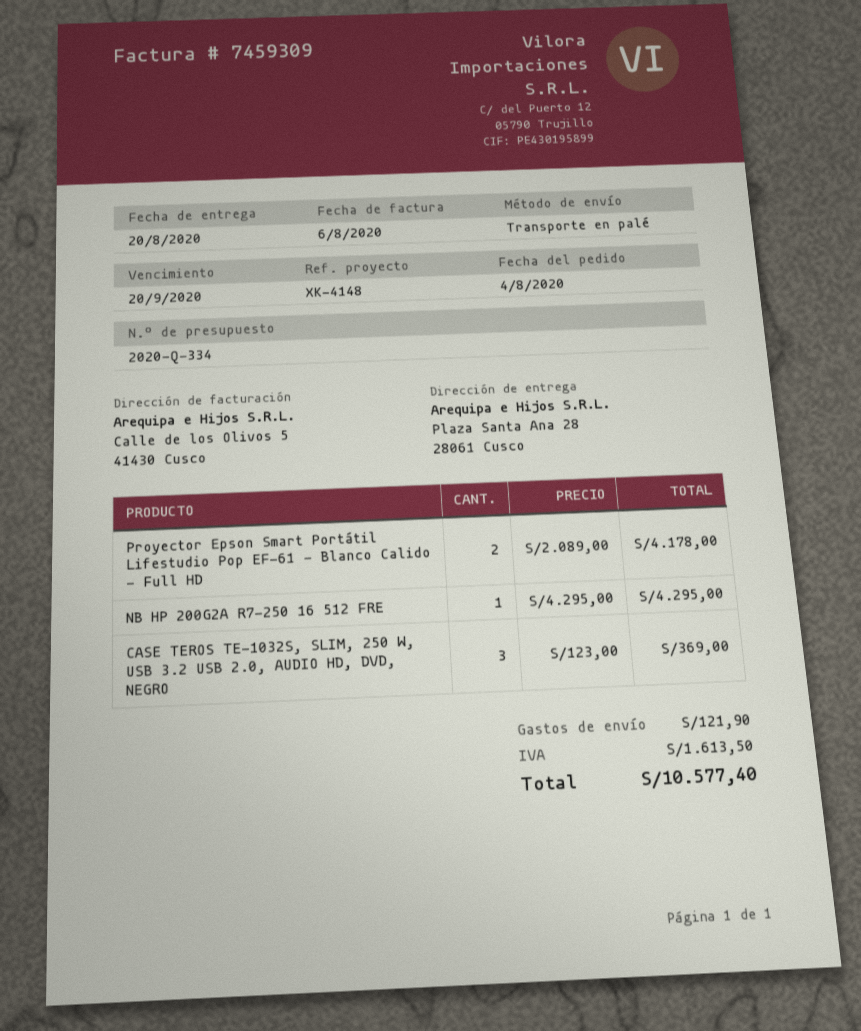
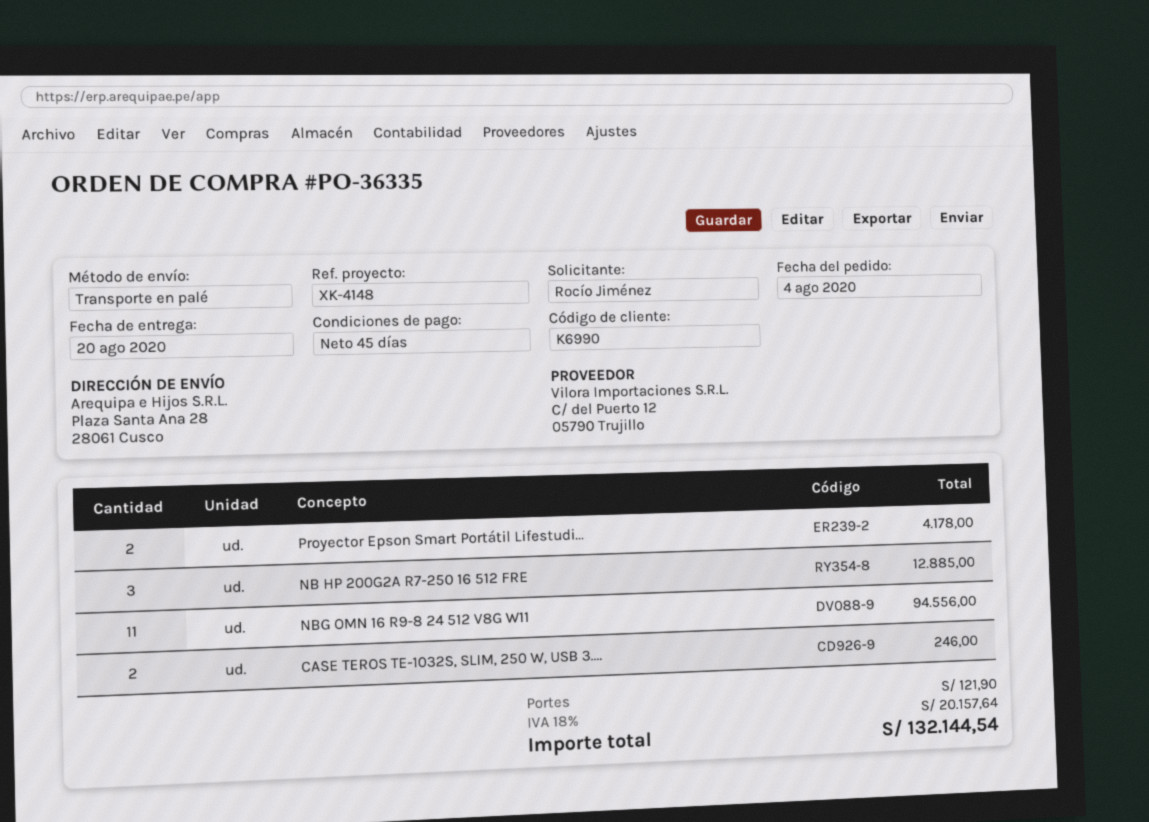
NB HP 200G2A R7-250 16 512 FRE: 1 for 4295.00 -> 3 for 12885.00
CASE TEROS TE-1032S, SLIM, 250 W, USB 3.2 USB 2.0, AUDIO HD, DVD, NEGRO: 3 for 369.00 -> 2 for 246.00
NBG OMN 16 R9-8 24 512 V8G W11: none -> 11 for 94556.00
tax: 1613.50 -> 20157.64
total: 10577.40 -> 132144.54

